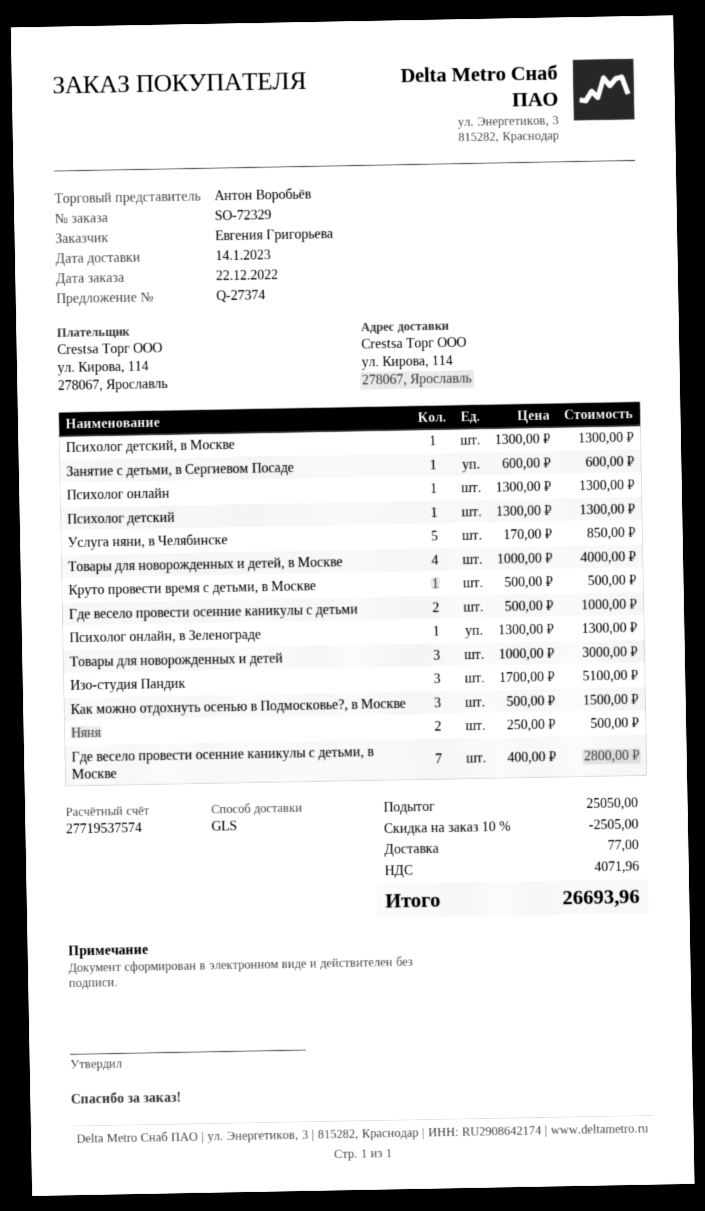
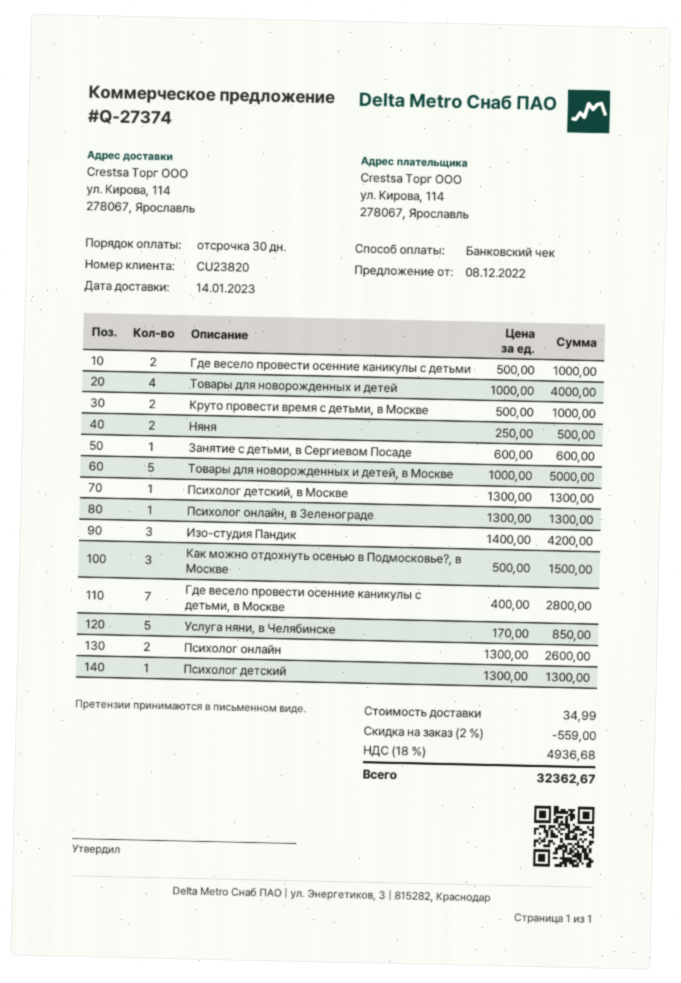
Психолог онлайн: 1 x 1300.00 = 1300.00 -> 2 x 1300.00 = 2600.00
Товары для новорожденных и детей, в Москве: 4 x 1000.00 = 4000.00 -> 5 x 1000.00 = 5000.00
Круто провести время с детьми, в Москве: 1 x 500.00 = 500.00 -> 2 x 500.00 = 1000.00
Товары для новорожденных и детей: 3 x 1000.00 = 3000.00 -> 4 x 1000.00 = 4000.00
Изо-студия Пандик: 3 x 1700.00 = 5100.00 -> 3 x 1400.00 = 4200.00
discount: 10% = 2505.00 -> 2% = 559.00
shipping: 77.00 -> 34.99
tax: 4071.96 -> 4936.68
total: 26693.96 -> 32362.67

